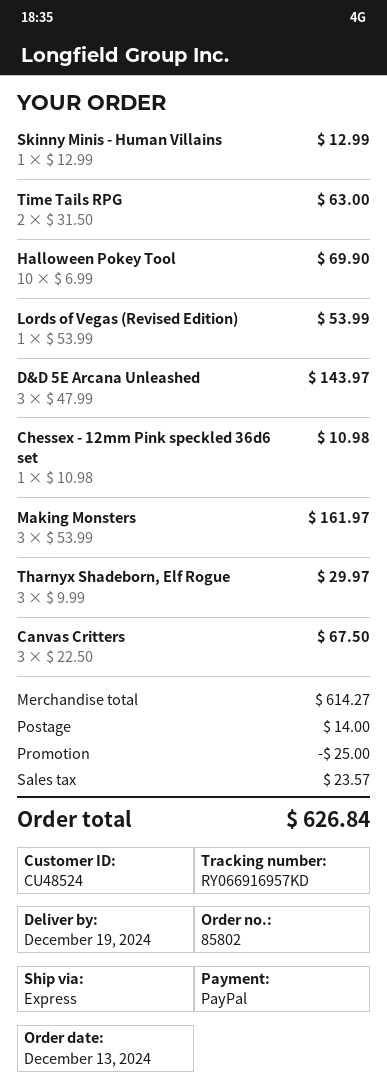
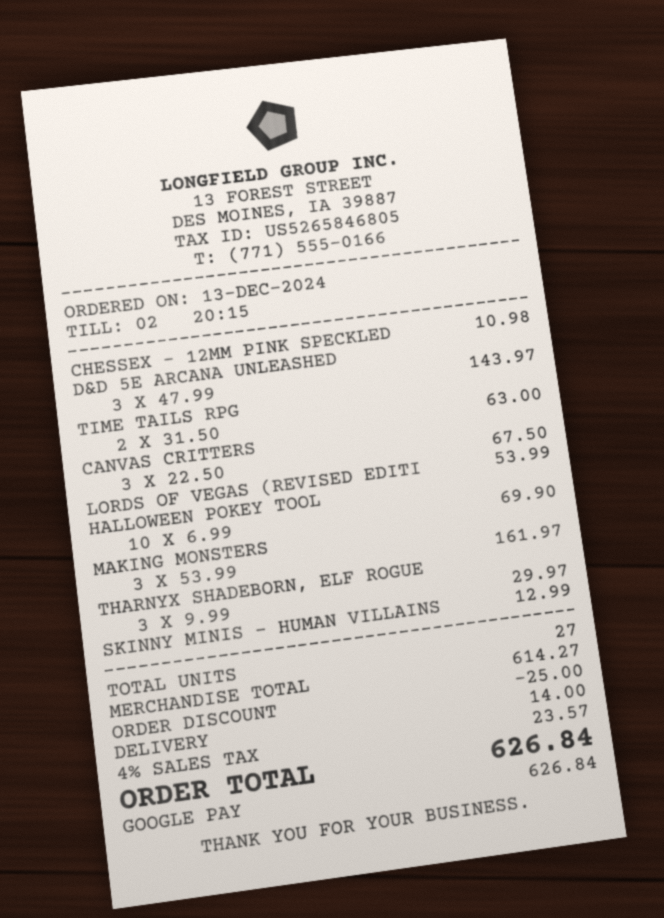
payment method: PayPal -> Google Pay

